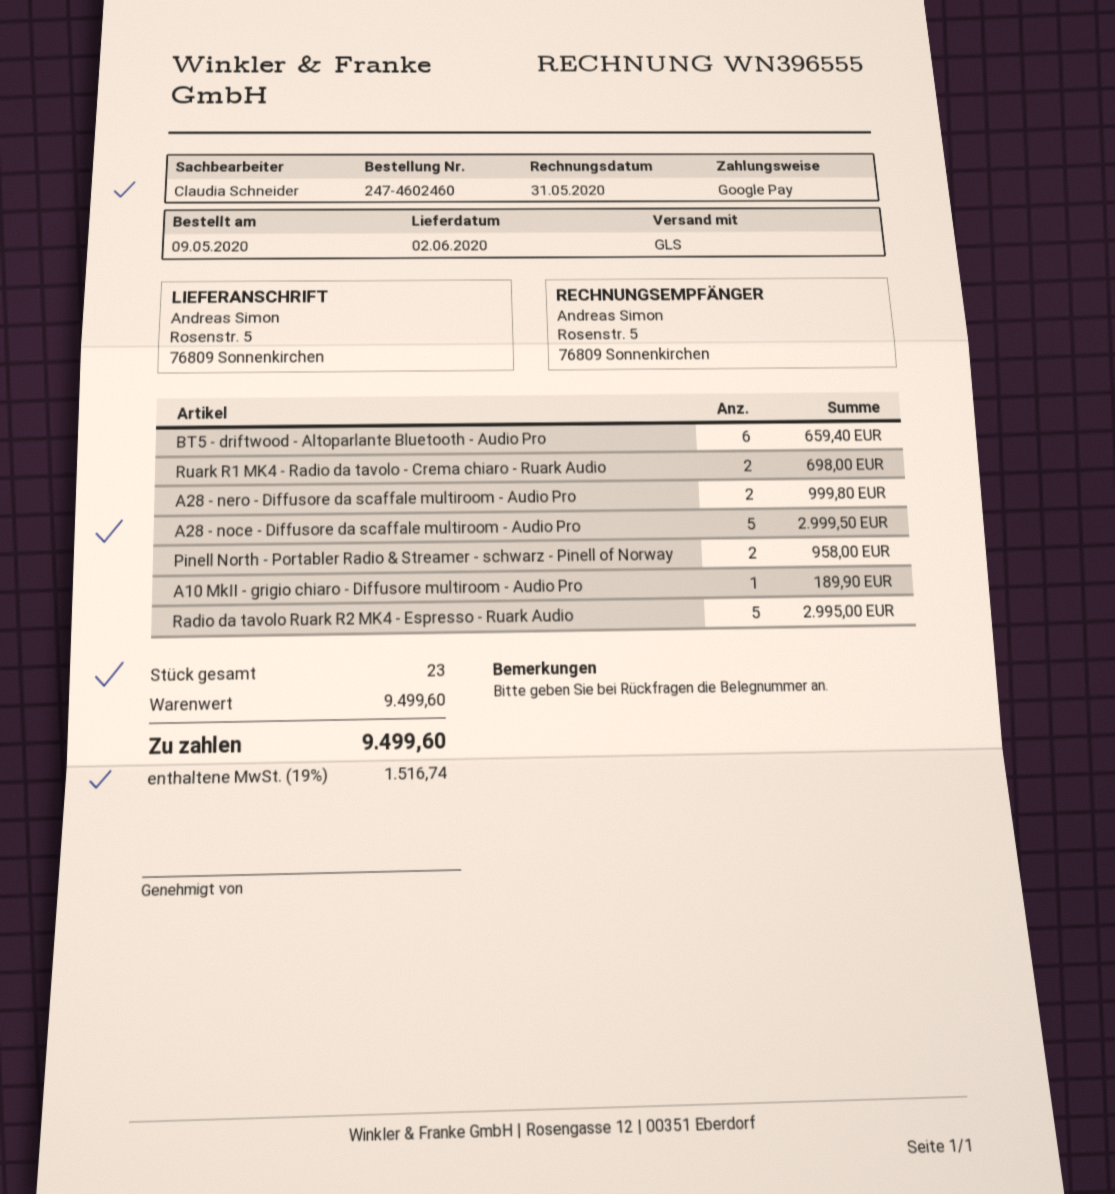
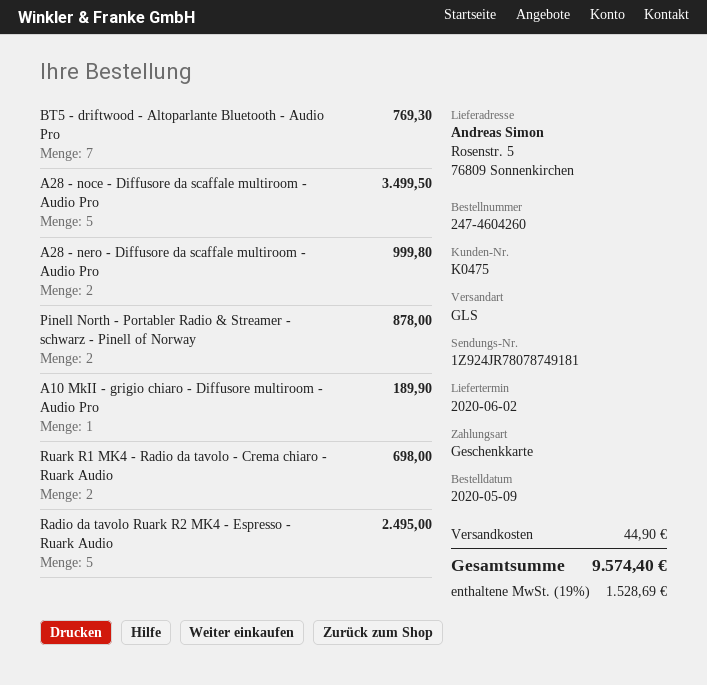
order number: 247-4602460 -> 247-4604260
payment method: Google Pay -> gift card
BT5 - driftwood - Altoparlante Bluetooth - Audio Pro: 6 for 659.40 -> 7 for 769.30
A28 - noce - Diffusore da scaffale multiroom - Audio Pro: 5 for 2999.50 -> 5 for 3499.50
Pinell North - Portabler Radio & Streamer - schwarz - Pinell of Norway: 2 for 958.00 -> 2 for 878.00
Radio da tavolo Ruark R2 MK4 - Espresso - Ruark Audio: 5 for 2995.00 -> 5 for 2495.00
shipping: none -> 44.90
tax: 19% = 1516.74 -> 19% = 1528.69
total: 9499.60 -> 9574.40

